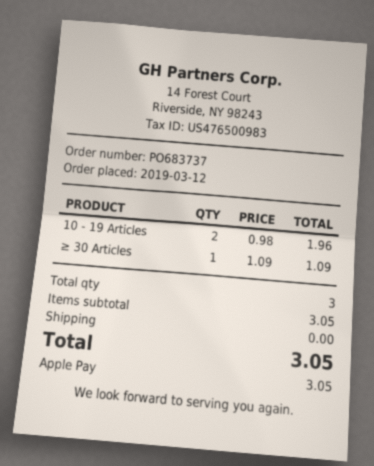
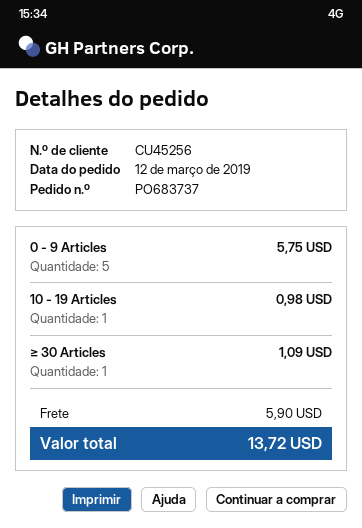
10 - 19 Articles: 2 for 1.96 -> 1 for 0.98
0 - 9 Articles: none -> 5 for 5.75
shipping: 0.00 -> 5.90
total: 3.05 -> 13.72

